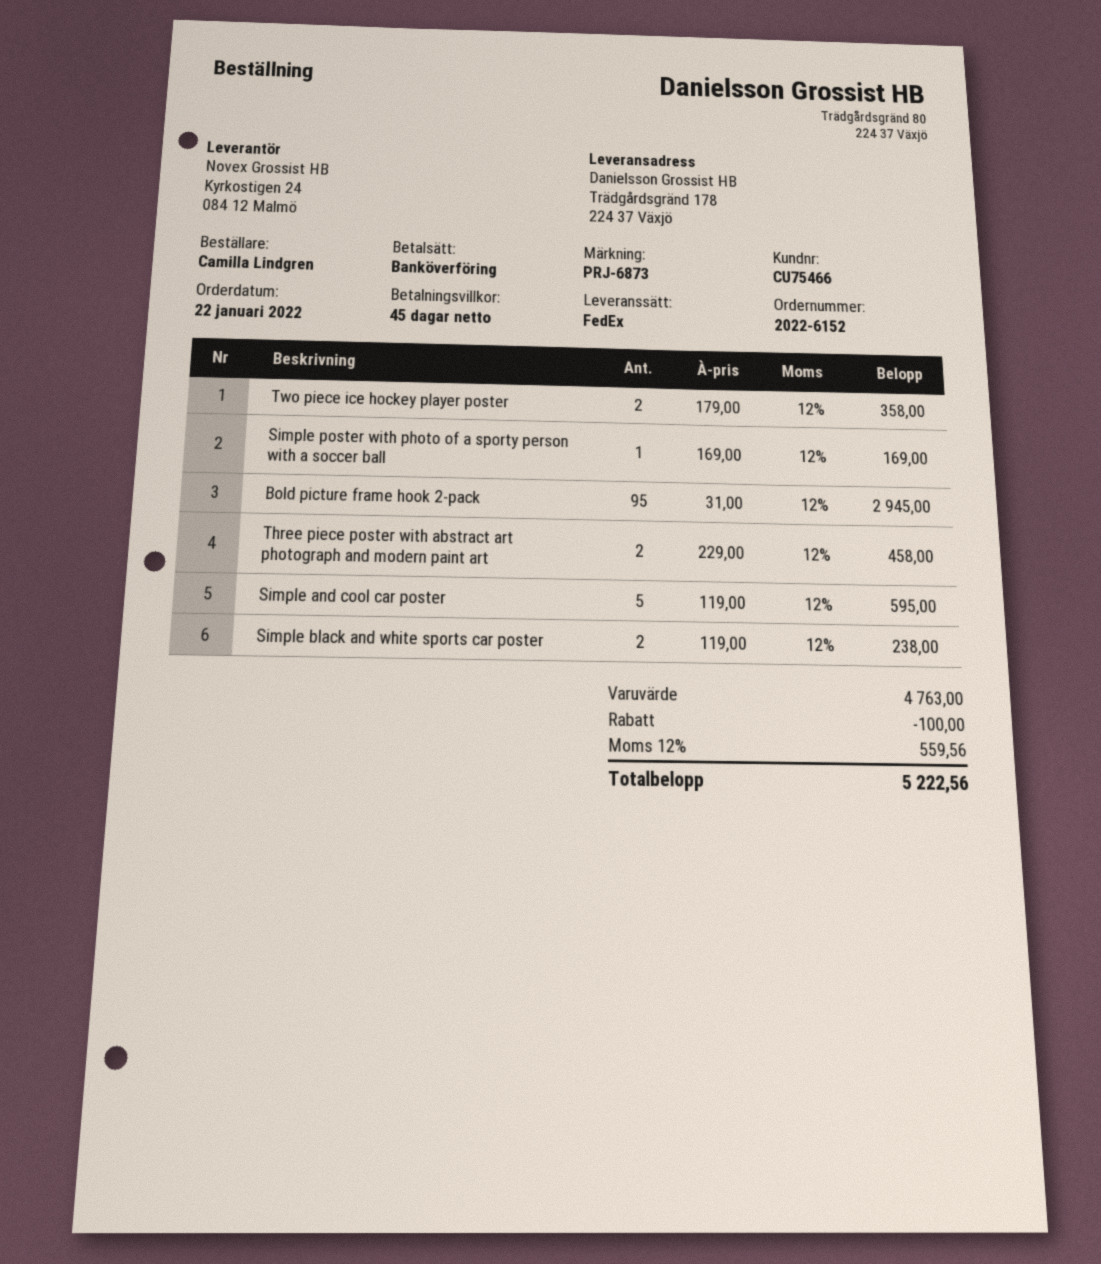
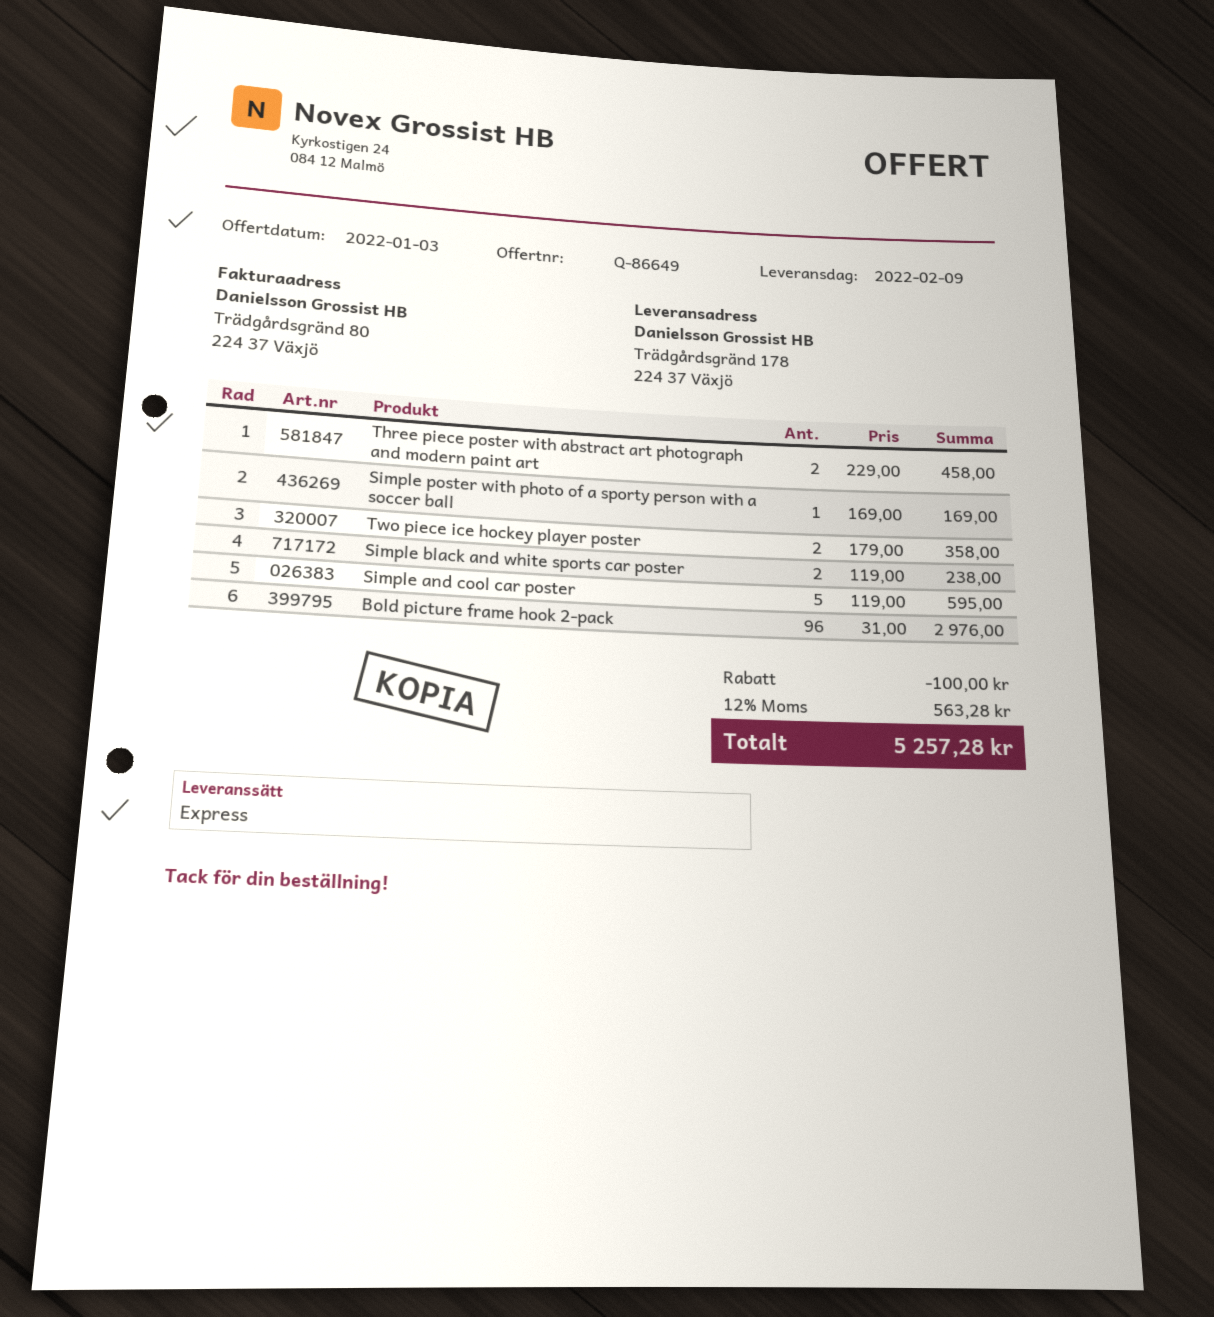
shipping method: FedEx -> express
Bold picture frame hook 2-pack: 95 x 31.00 = 2945.00 -> 96 x 31.00 = 2976.00
tax: 12% = 559.56 -> 12% = 563.28
total: 5222.56 -> 5257.28

